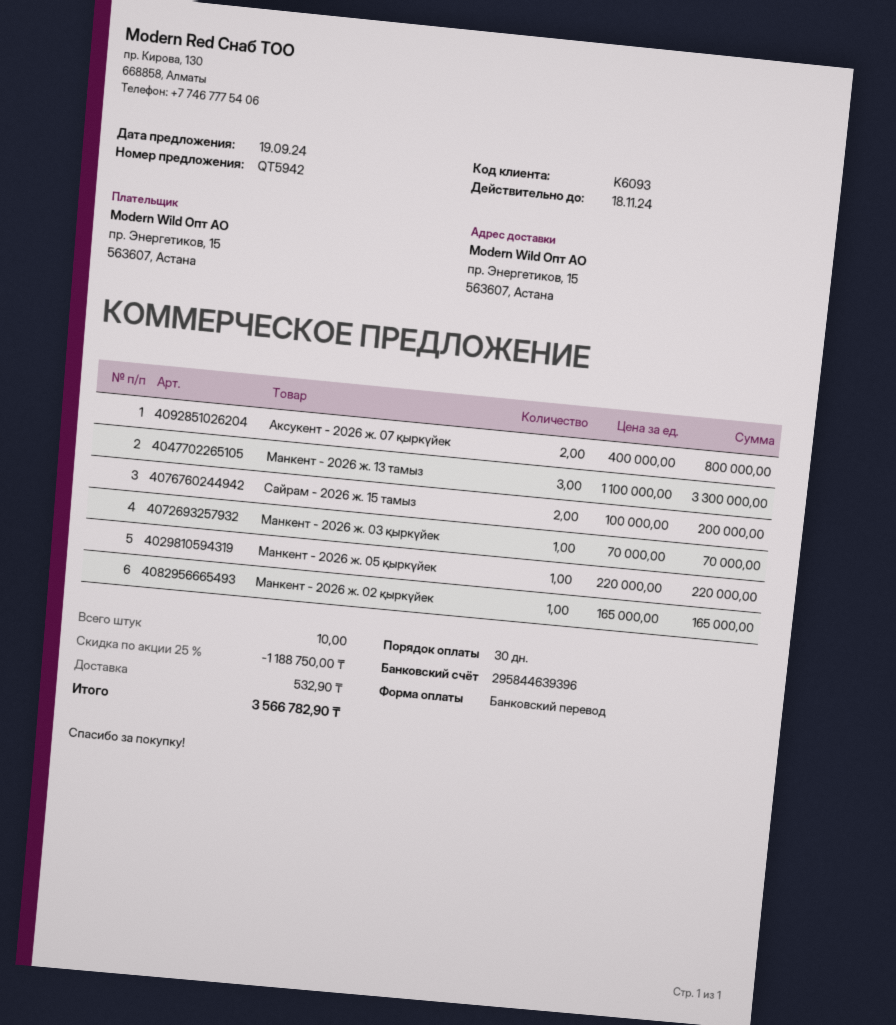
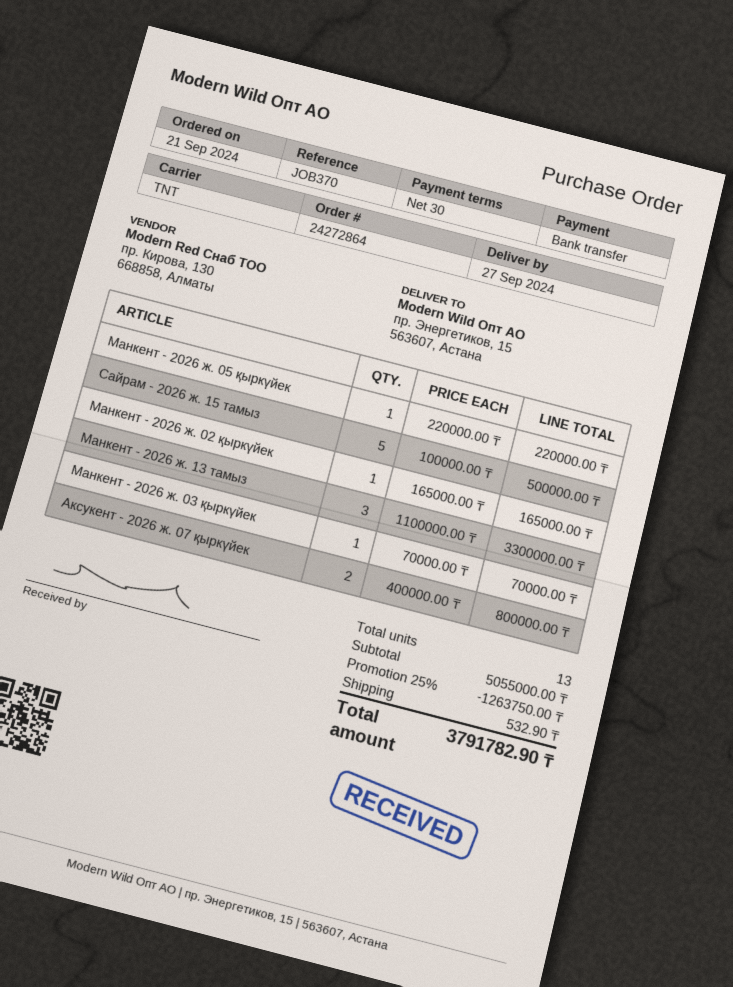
Сайрам - 2026 ж. 15 тамыз: 2 x 100000.00 = 200000.00 -> 5 x 100000.00 = 500000.00
total quantity: 10 -> 13
discount: 25% = 1188750.00 -> 25% = 1263750.00
total: 3566782.90 -> 3791782.90

